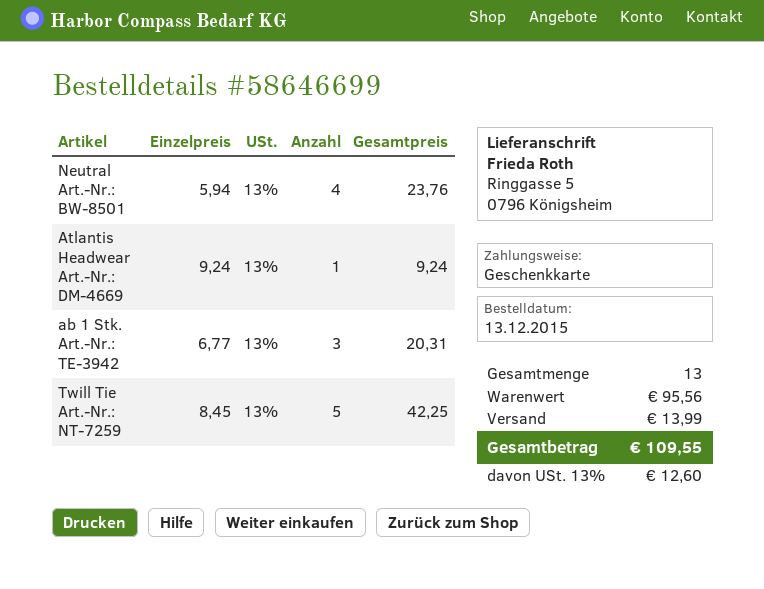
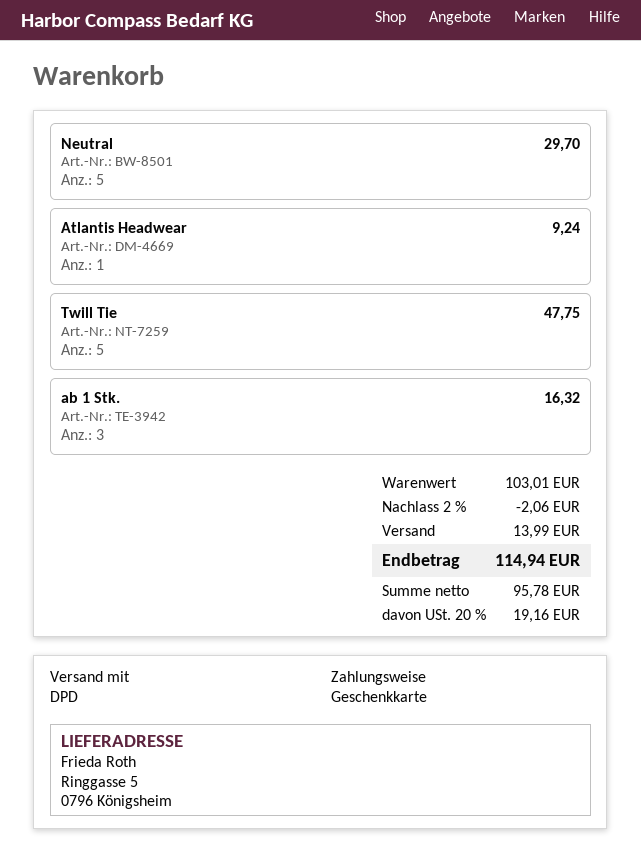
Neutral: 4 for 23.76 -> 5 for 29.70
ab 1 Stk.: 3 for 20.31 -> 3 for 16.32
Twill Tie: 5 for 42.25 -> 5 for 47.75
subtotal: 95.56 -> 103.01
discount: none -> 2% = 2.06
tax: 13% = 12.60 -> 20% = 19.16
total: 109.55 -> 114.94

